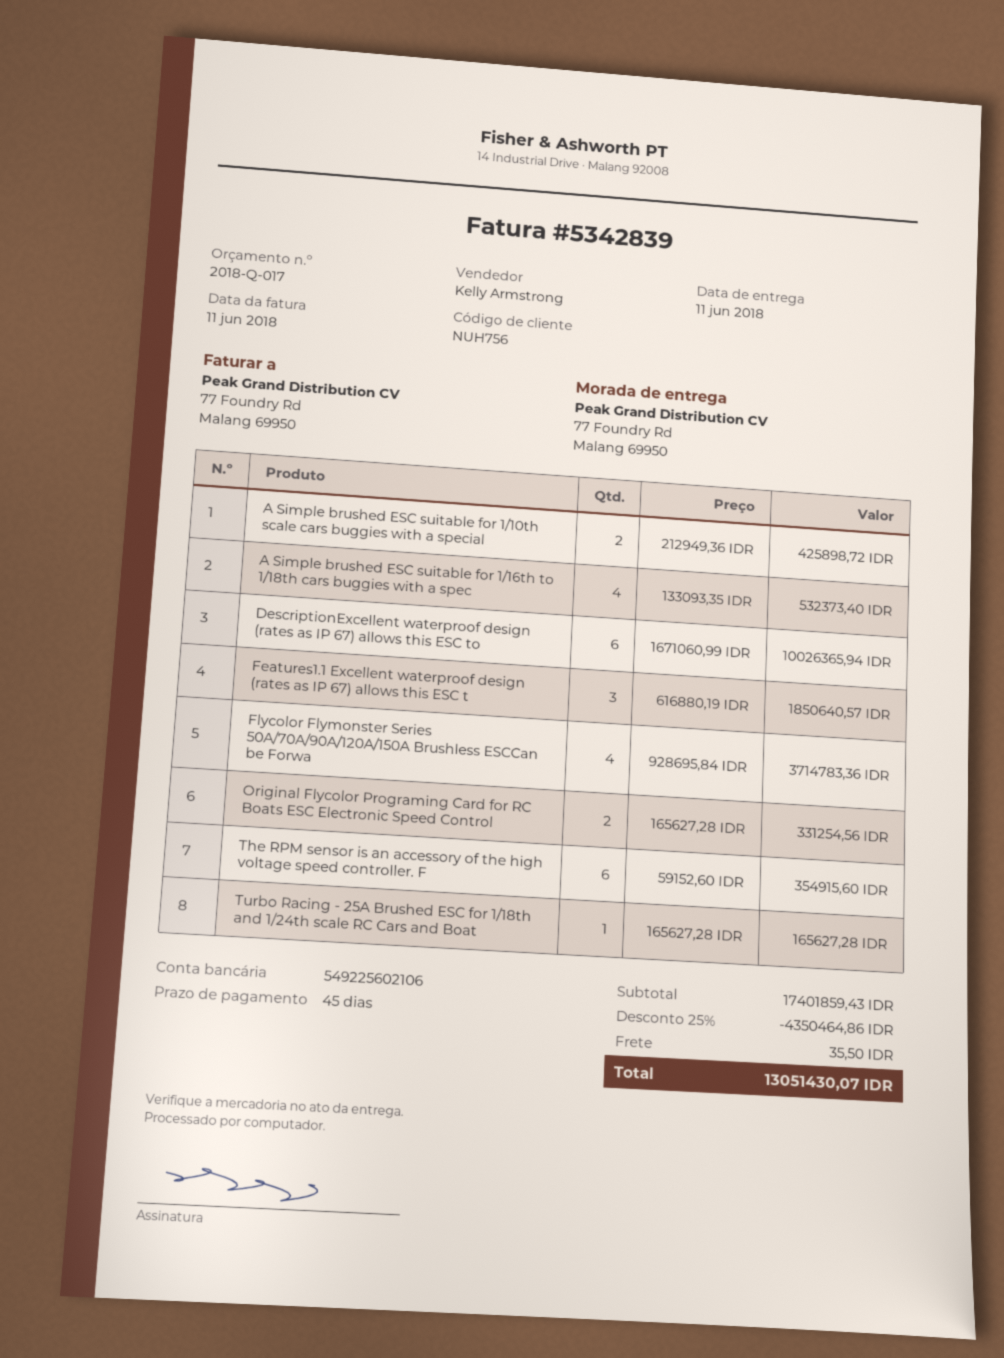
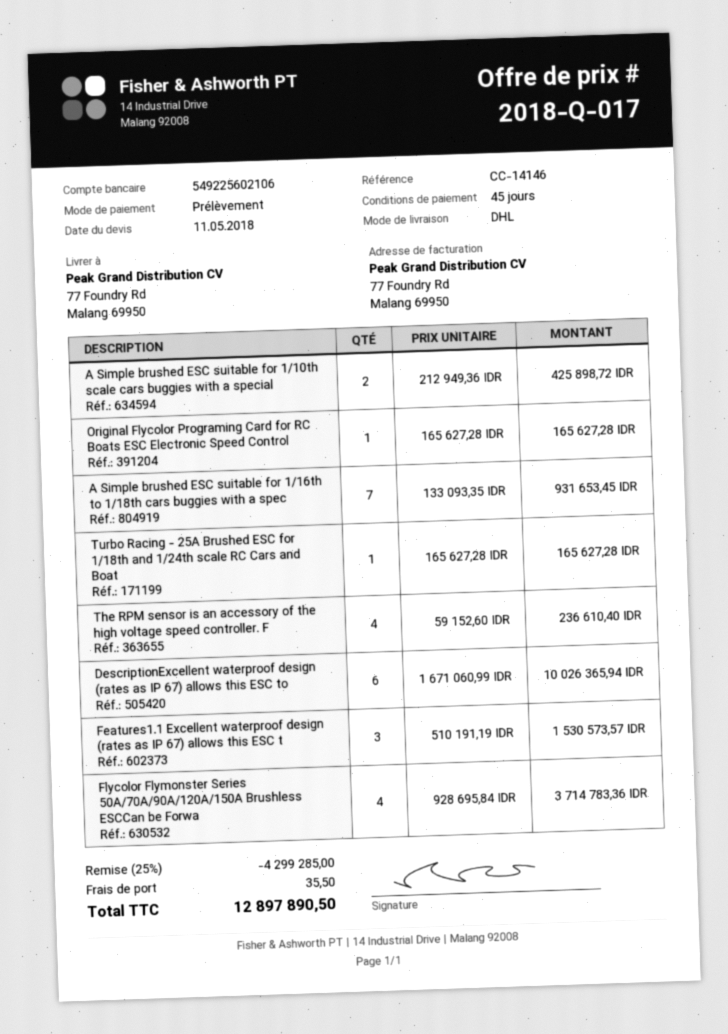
A Simple brushed ESC suitable for 1/16th to 1/18th cars buggies with a spec: 4 x 133093.35 = 532373.40 -> 7 x 133093.35 = 931653.45
Features1.1 Excellent waterproof design (rates as IP 67) allows this ESC t: 3 x 616880.19 = 1850640.57 -> 3 x 510191.19 = 1530573.57
Original Flycolor Programing Card for RC Boats ESC Electronic Speed Control: 2 x 165627.28 = 331254.56 -> 1 x 165627.28 = 165627.28
The RPM sensor is an accessory of the high voltage speed controller. F: 6 x 59152.60 = 354915.60 -> 4 x 59152.60 = 236610.40
discount: 25% = 4350464.86 -> 25% = 4299285.00
total: 13051430.07 -> 12897890.50

